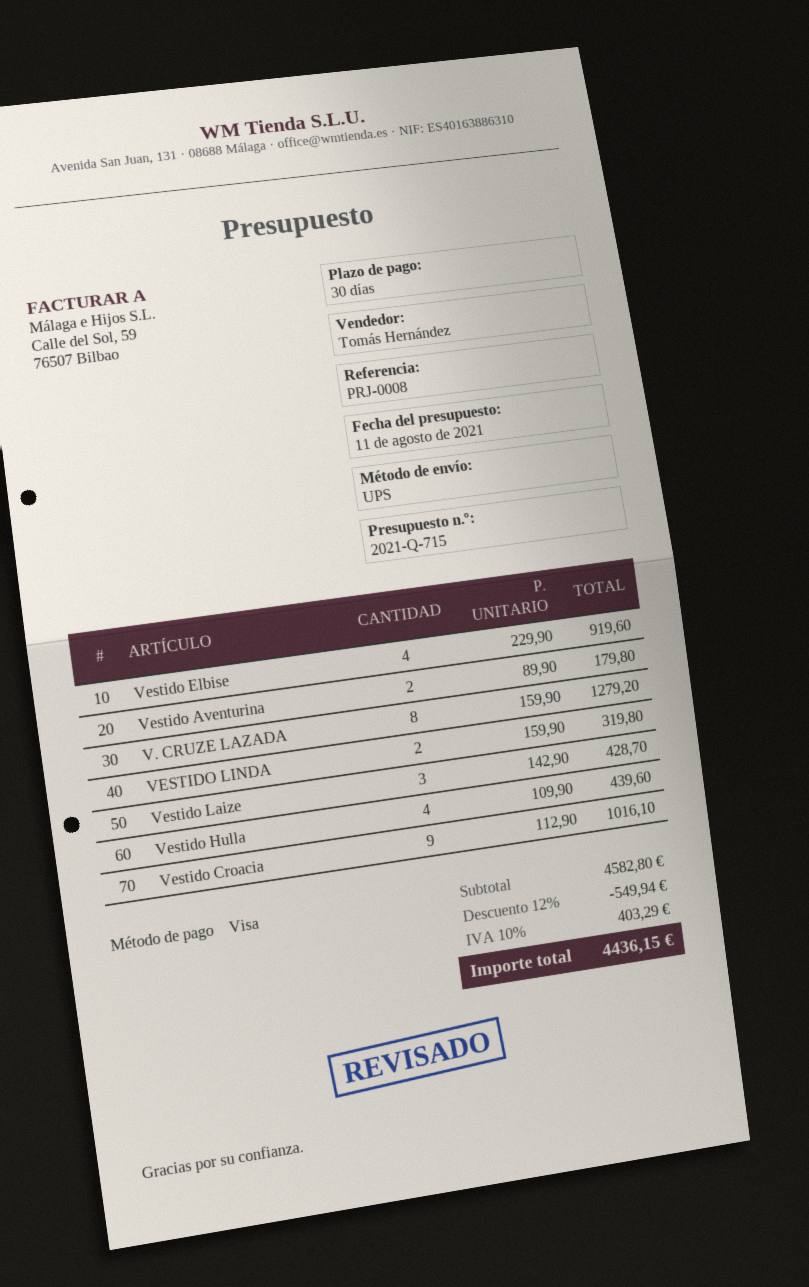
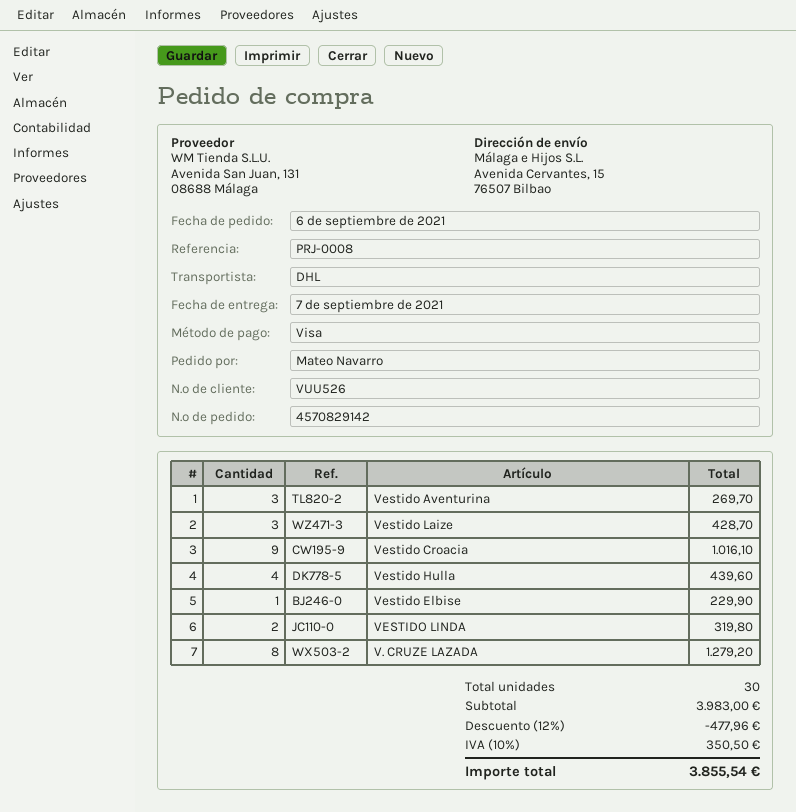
shipping method: UPS -> DHL
Vestido Elbise: 4 for 919.60 -> 1 for 229.90
Vestido Aventurina: 2 for 179.80 -> 3 for 269.70
subtotal: 4582.80 -> 3983.00
discount: 12% = 549.94 -> 12% = 477.96
tax: 10% = 403.29 -> 10% = 350.50
total: 4436.15 -> 3855.54

